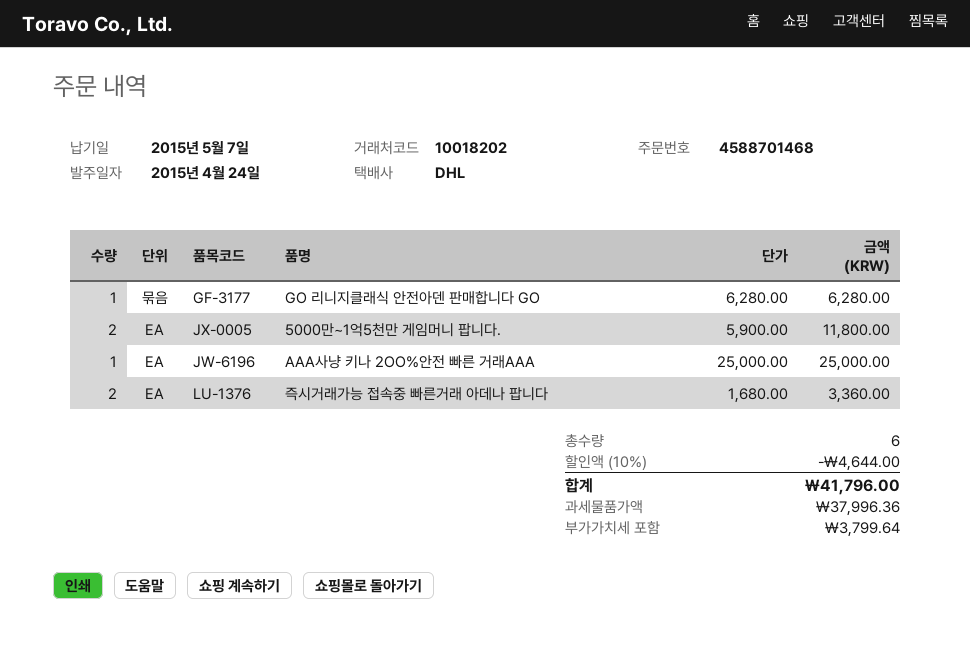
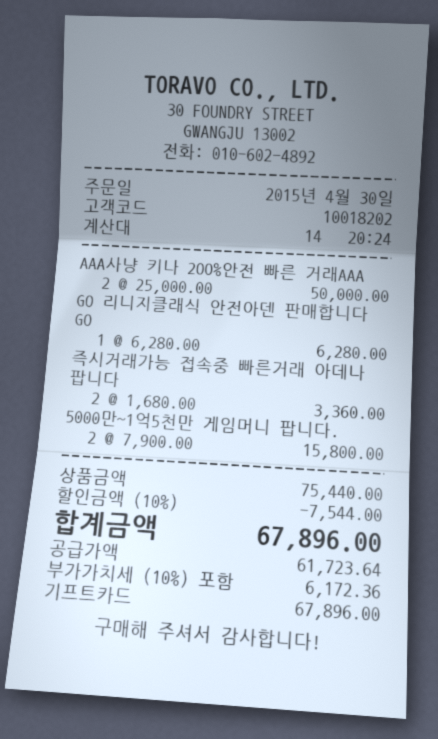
order date: 2015-04-24 -> 2015-04-30
5000만~1억5천만 게임머니 팝니다.: 2 x 5900.00 = 11800.00 -> 2 x 7900.00 = 15800.00
AAA사냥 키나 2OO%안전 빠른 거래AAA: 1 x 25000.00 = 25000.00 -> 2 x 25000.00 = 50000.00
discount: 10% = 4644.00 -> 10% = 7544.00
net: 37996.36 -> 61723.64
tax: 3799.64 -> 6172.36
total: 41796.00 -> 67896.00

